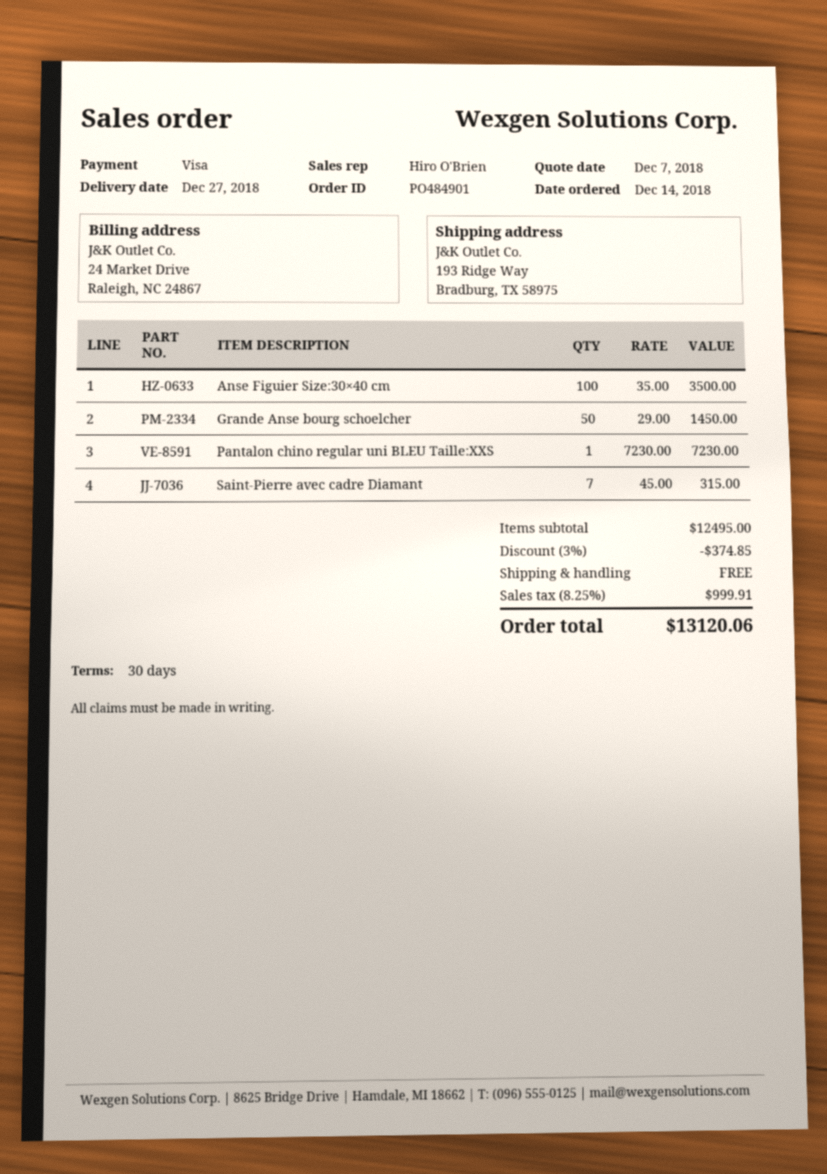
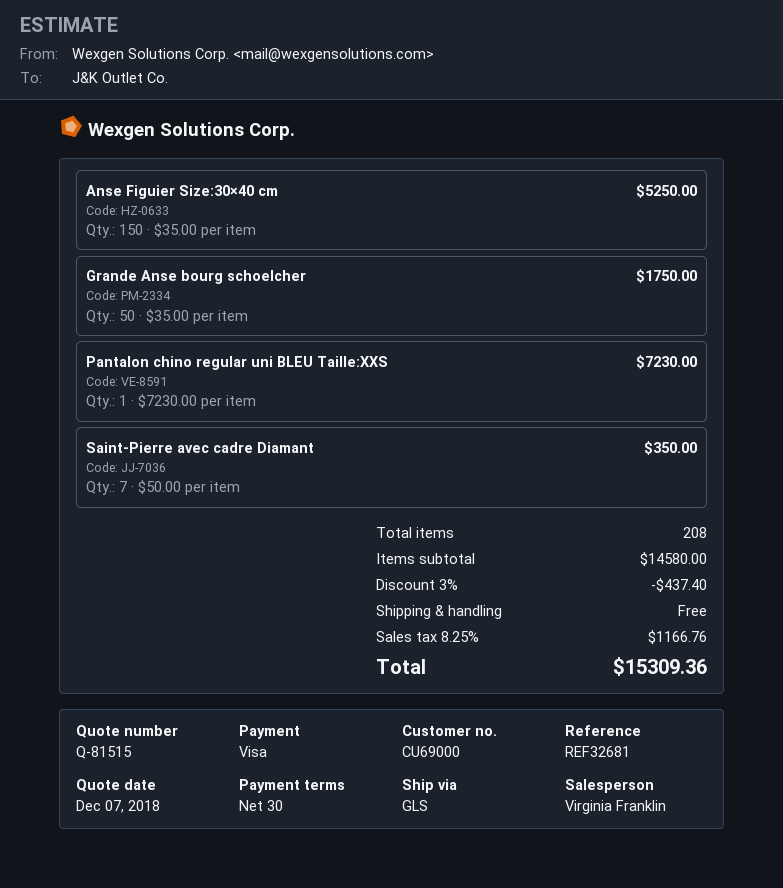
sales rep: Hiro O'Brien -> Virginia Franklin
Anse Figuier Size:30×40 cm: 100 x 35.00 = 3500.00 -> 150 x 35.00 = 5250.00
Grande Anse bourg schoelcher: 50 x 29.00 = 1450.00 -> 50 x 35.00 = 1750.00
Saint-Pierre avec cadre Diamant: 7 x 45.00 = 315.00 -> 7 x 50.00 = 350.00
subtotal: 12495.00 -> 14580.00
discount: 3% = 374.85 -> 3% = 437.40
tax: 8.25% = 999.91 -> 8.25% = 1166.76
total: 13120.06 -> 15309.36

